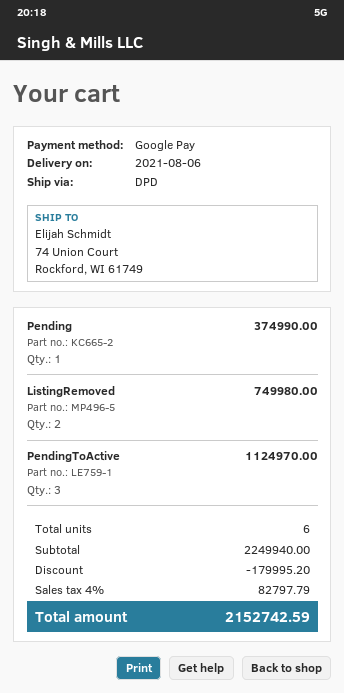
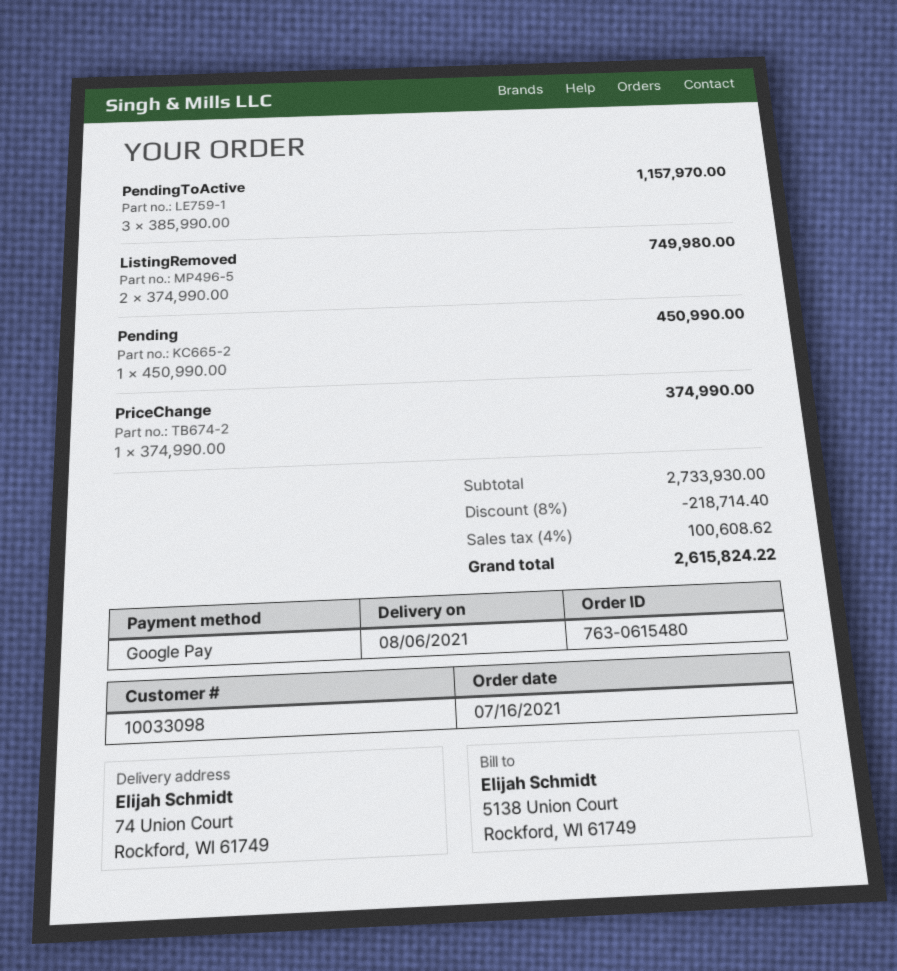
Pending: 1 for 374990.00 -> 1 for 450990.00
PendingToActive: 3 for 1124970.00 -> 3 for 1157970.00
PriceChange: none -> 1 for 374990.00
subtotal: 2249940.00 -> 2733930.00
discount: 179995.20 -> 218714.40
tax: 4% = 82797.79 -> 4% = 100608.62
total: 2152742.59 -> 2615824.22

